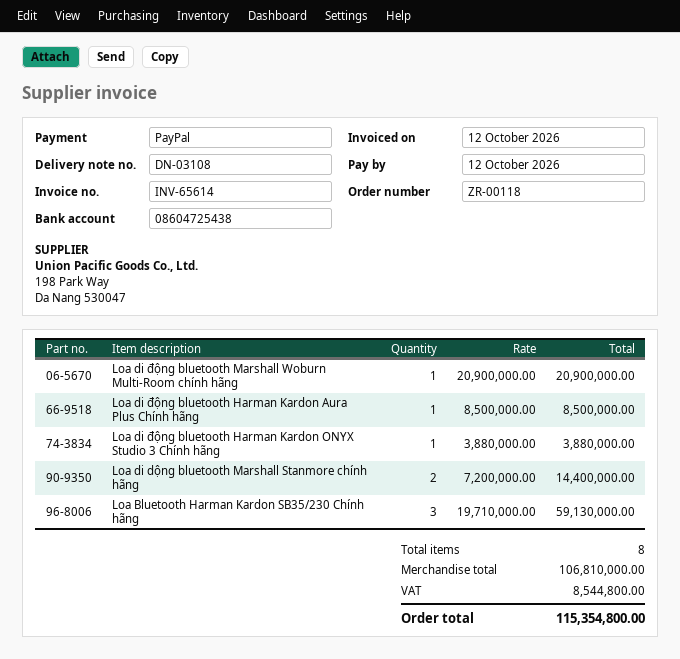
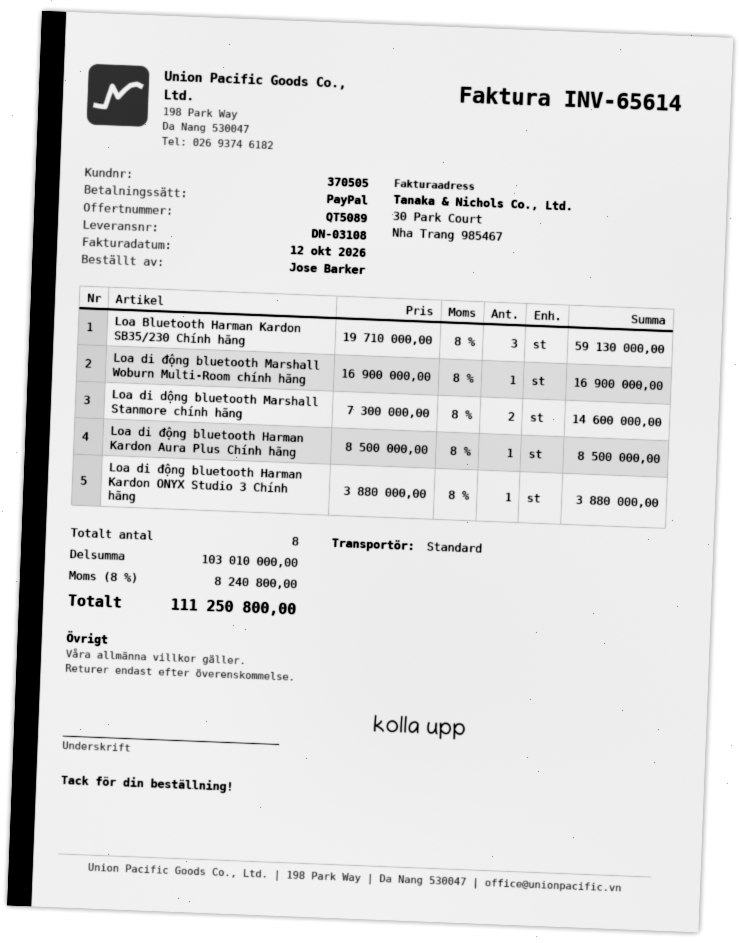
Loa di động bluetooth Marshall Woburn Multi-Room chính hãng: 1 x 20900000.00 = 20900000.00 -> 1 x 16900000.00 = 16900000.00
Loa di dộng bluetooth Marshall Stanmore chính hãng: 2 x 7200000.00 = 14400000.00 -> 2 x 7300000.00 = 14600000.00
subtotal: 106810000.00 -> 103010000.00
tax: 8544800.00 -> 8240800.00
total: 115354800.00 -> 111250800.00

